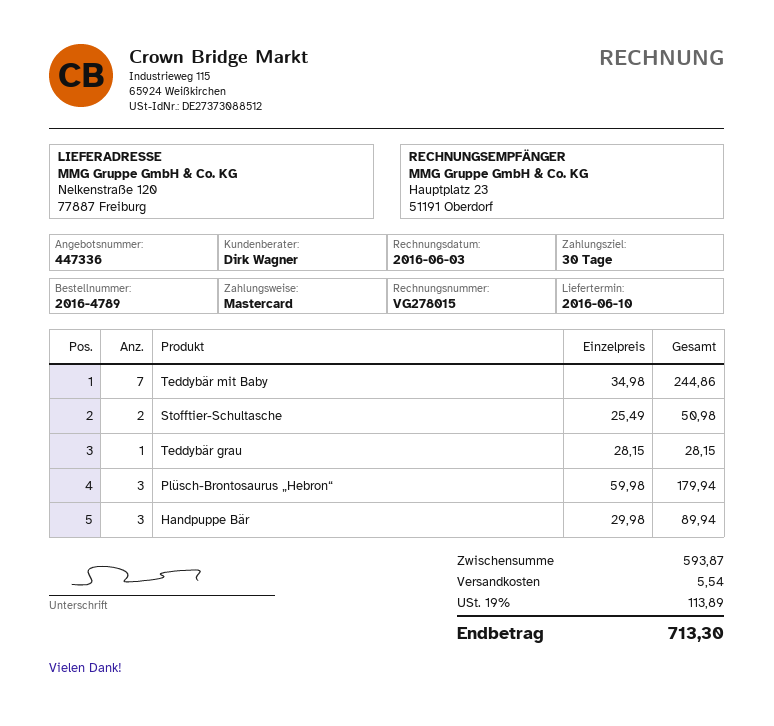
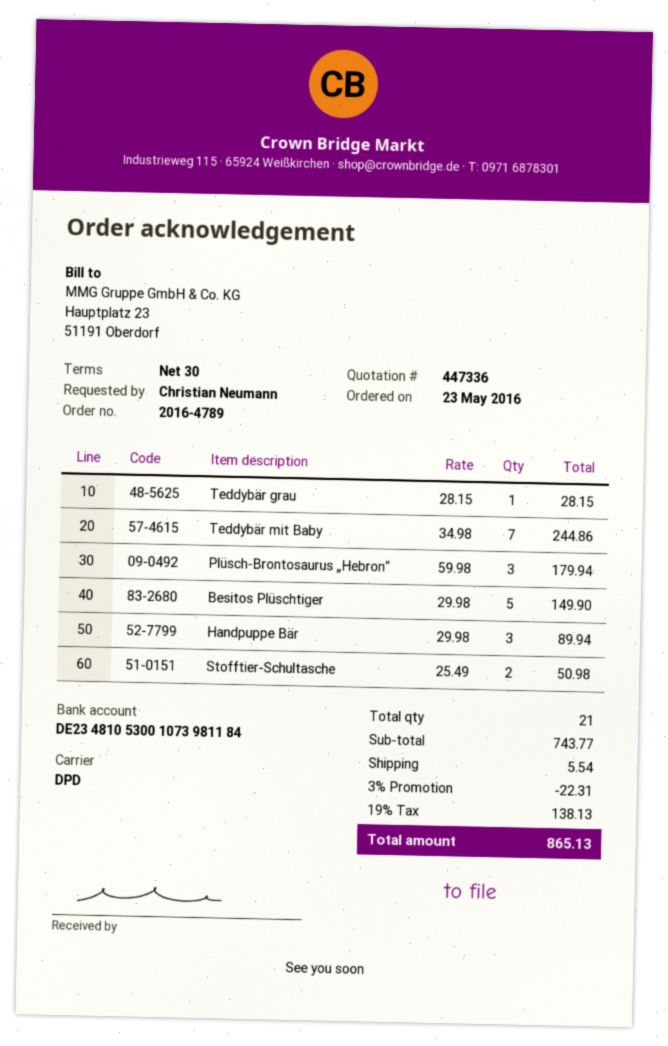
Besitos Plüschtiger: none -> 5 x 29.98 = 149.90
subtotal: 593.87 -> 743.77
discount: none -> 3% = 22.31
tax: 19% = 113.89 -> 19% = 138.13
total: 713.30 -> 865.13

